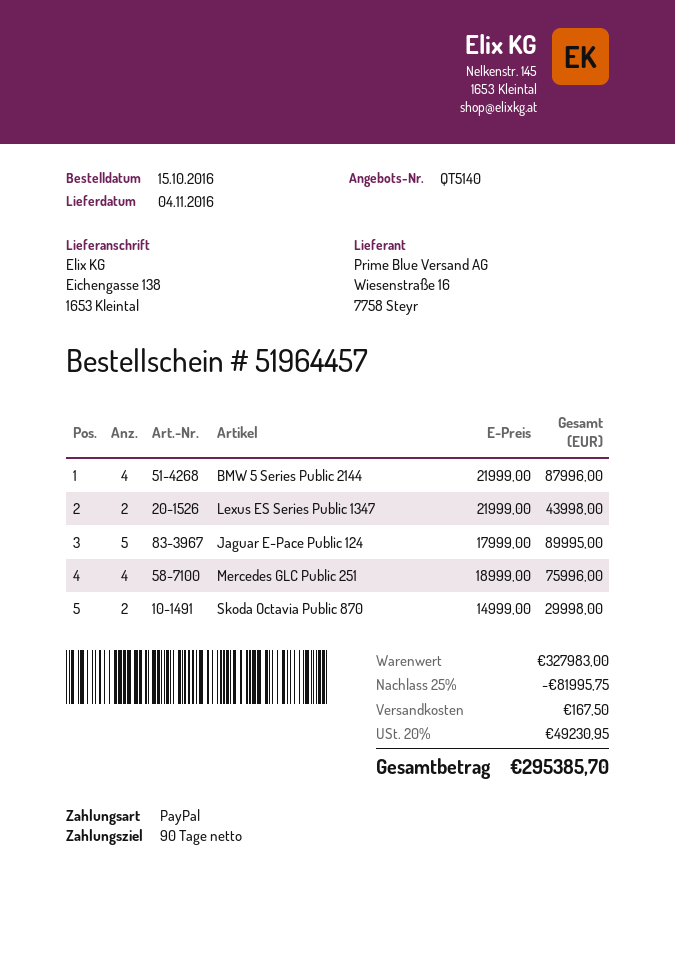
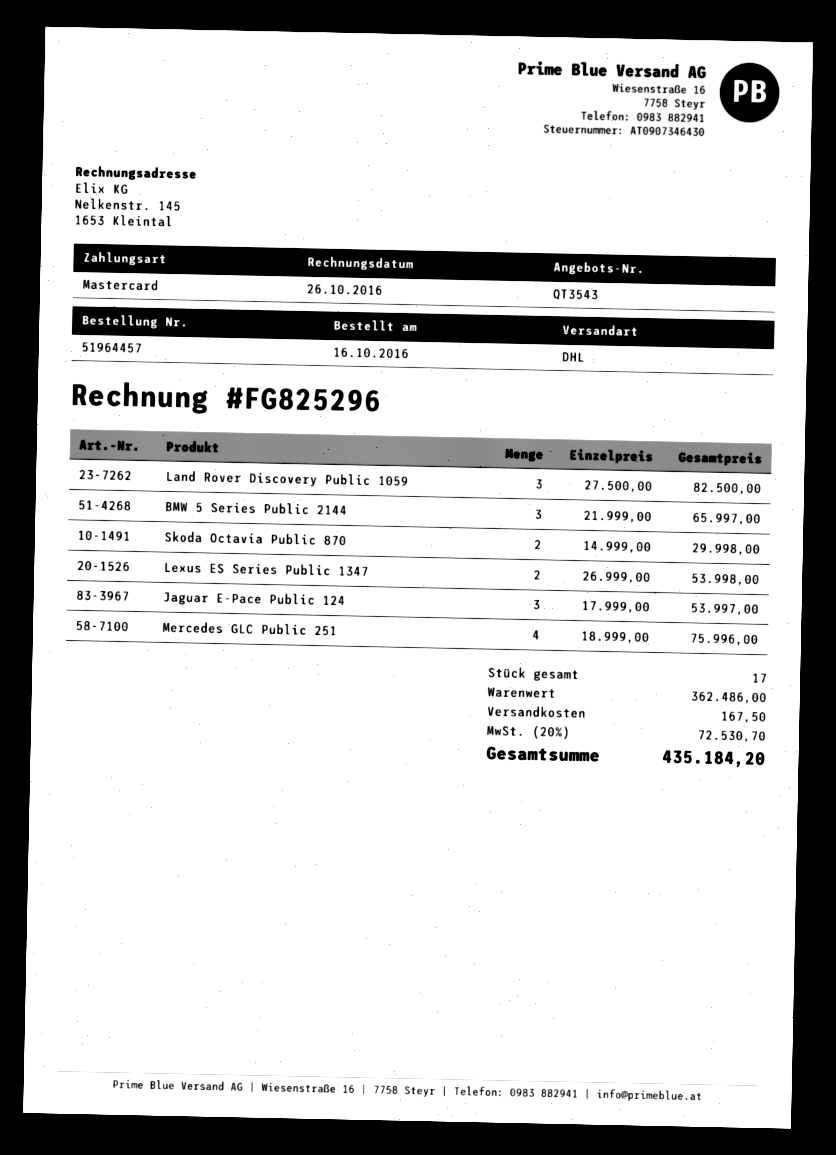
quote number: QT5140 -> QT3543
order date: 2016-10-15 -> 2016-10-16
payment method: PayPal -> Mastercard
BMW 5 Series Public 2144: 4 x 21999.00 = 87996.00 -> 3 x 21999.00 = 65997.00
Lexus ES Series Public 1347: 2 x 21999.00 = 43998.00 -> 2 x 26999.00 = 53998.00
Jaguar E-Pace Public 124: 5 x 17999.00 = 89995.00 -> 3 x 17999.00 = 53997.00
Land Rover Discovery Public 1059: none -> 3 x 27500.00 = 82500.00
subtotal: 327983.00 -> 362486.00
discount: 25% = 81995.75 -> none
tax: 20% = 49230.95 -> 20% = 72530.70
total: 295385.70 -> 435184.20

